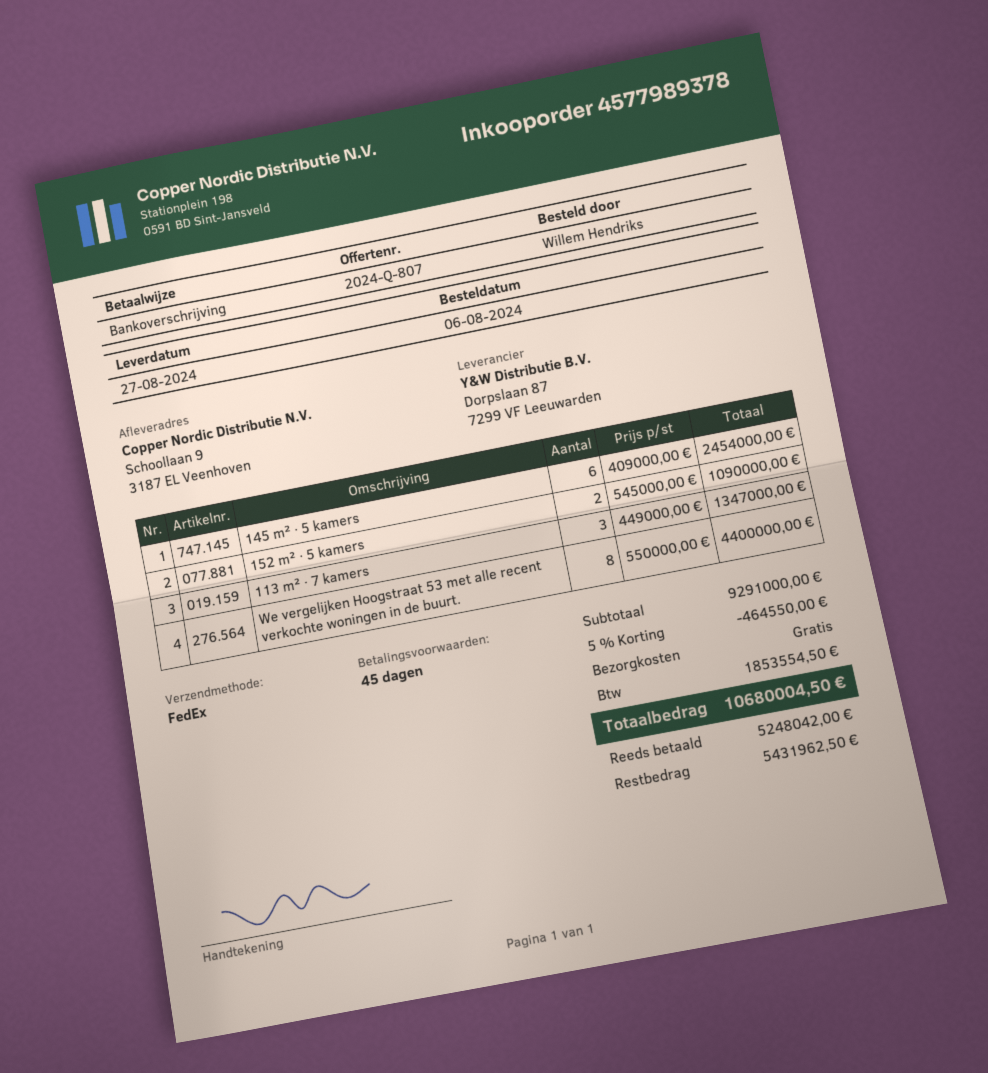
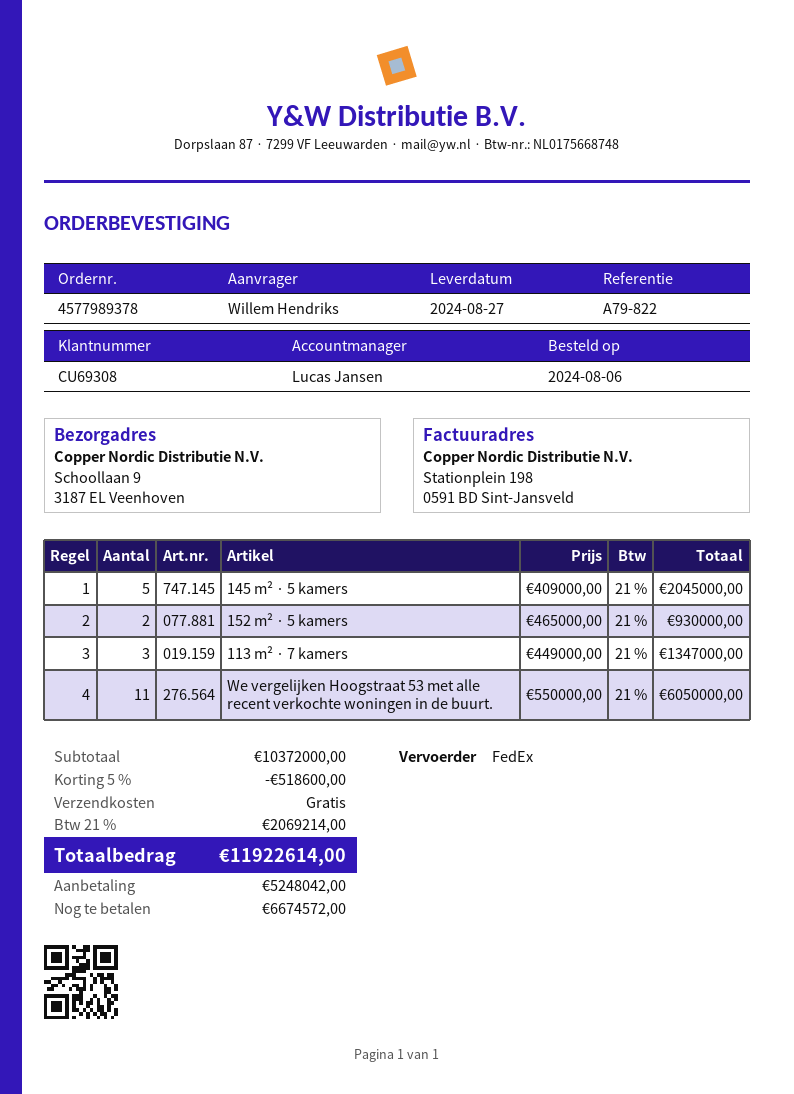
145 m² · 5 kamers: 6 x 409000.00 = 2454000.00 -> 5 x 409000.00 = 2045000.00
152 m² · 5 kamers: 2 x 545000.00 = 1090000.00 -> 2 x 465000.00 = 930000.00
We vergelijken Hoogstraat 53 met alle recent verkochte woningen in de buurt.: 8 x 550000.00 = 4400000.00 -> 11 x 550000.00 = 6050000.00
subtotal: 9291000.00 -> 10372000.00
discount: 5% = 464550.00 -> 5% = 518600.00
tax: 1853554.50 -> 2069214.00
total: 10680004.50 -> 11922614.00
balance: 5431962.50 -> 6674572.00

